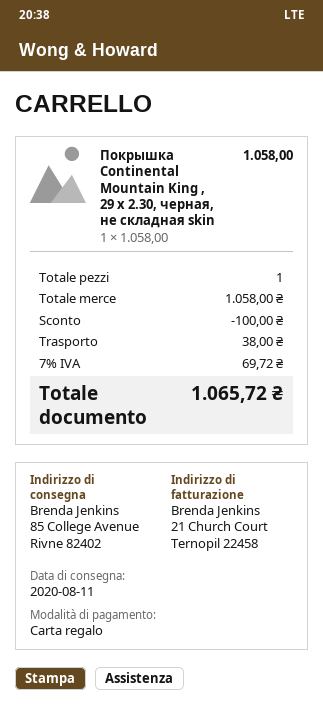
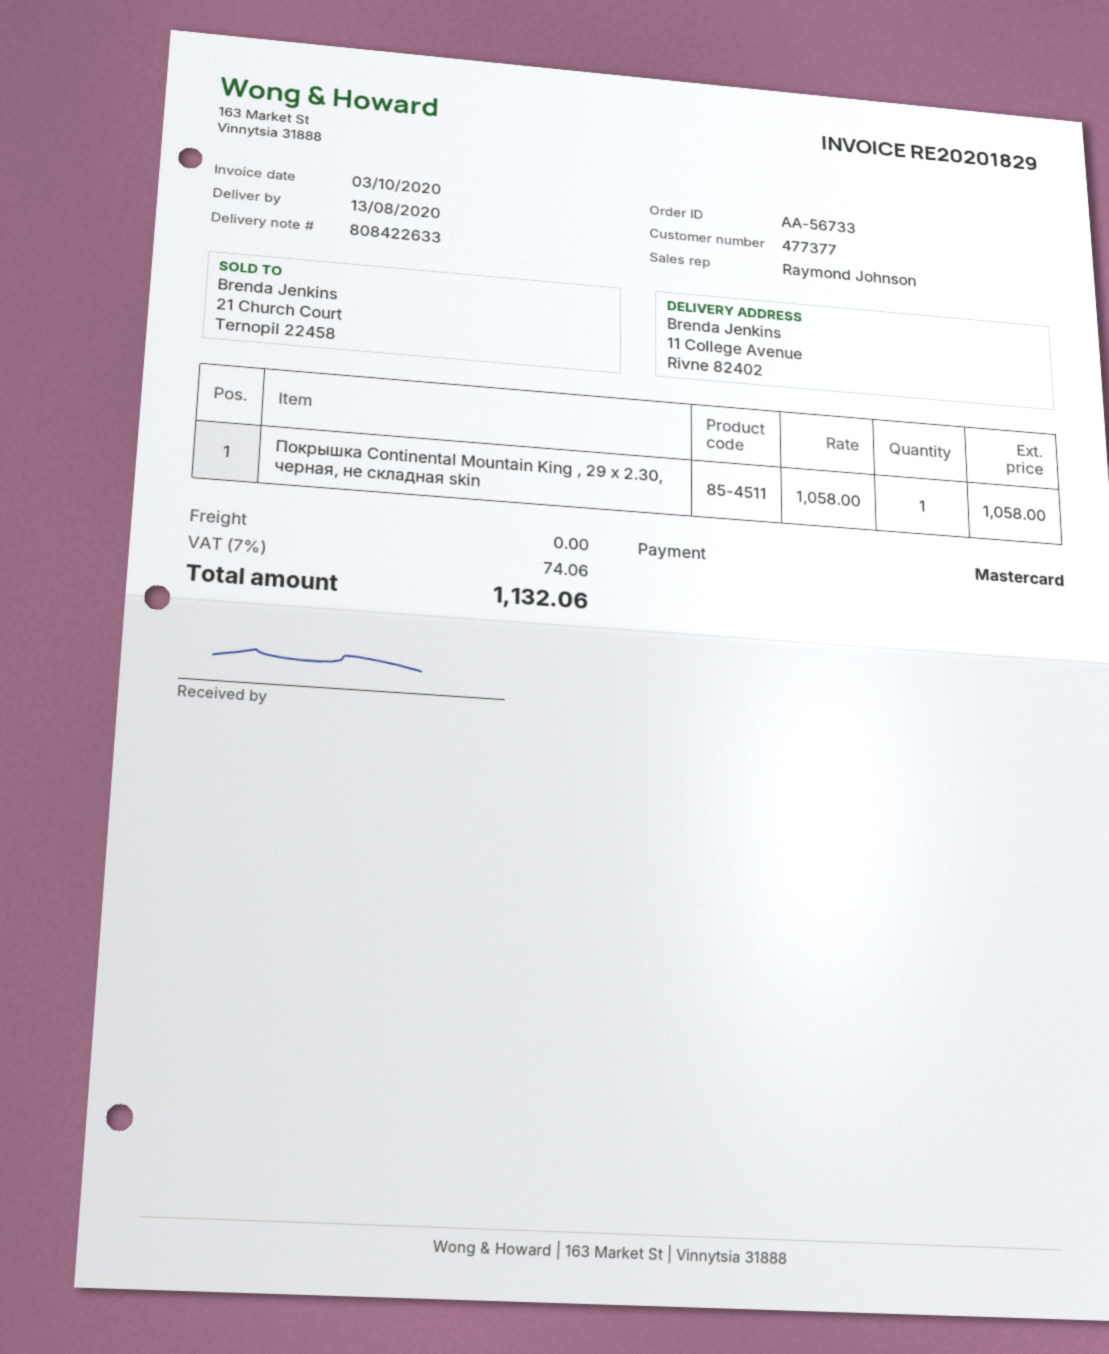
delivery date: 2020-08-11 -> 2020-08-13
payment method: gift card -> Mastercard
ship to: 85 College Avenue, Rivne 82402 -> 11 College Avenue, Rivne 82402
discount: 100.00 -> none
shipping: 38.00 -> 0.00
tax: 7% = 69.72 -> 7% = 74.06
total: 1065.72 -> 1132.06

